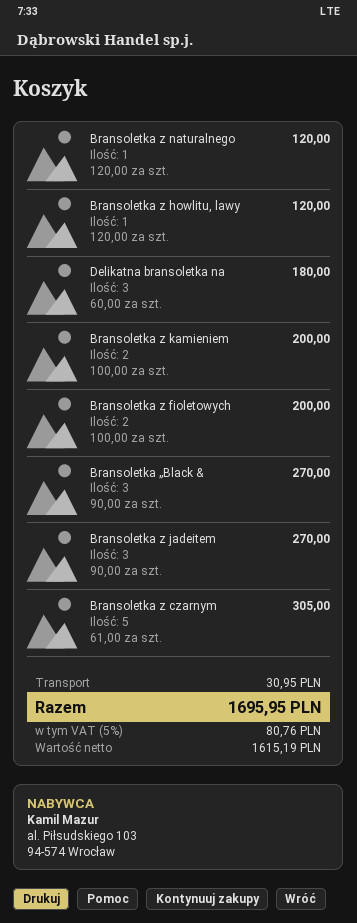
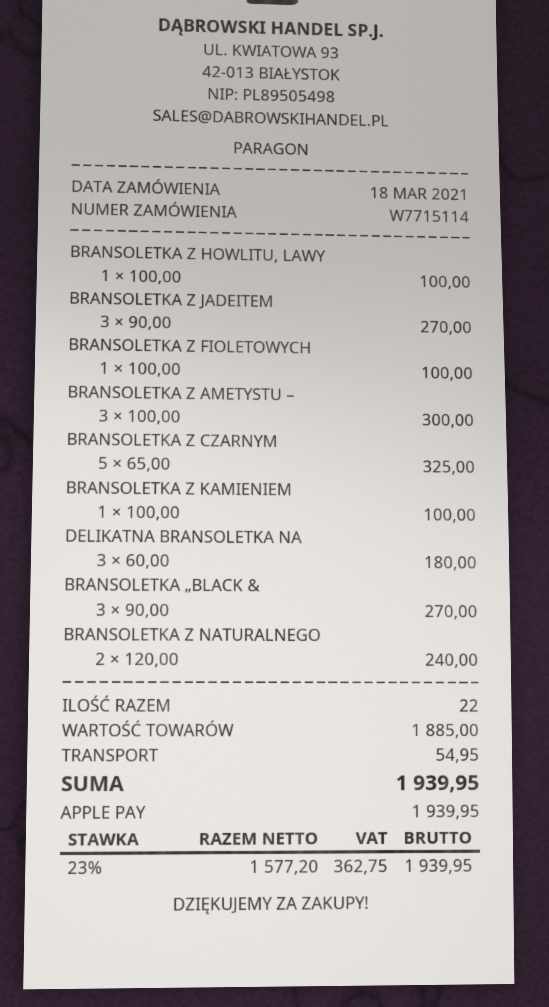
Bransoletka z naturalnego: 1 x 120.00 = 120.00 -> 2 x 120.00 = 240.00
Bransoletka z howlitu, lawy: 1 x 120.00 = 120.00 -> 1 x 100.00 = 100.00
Bransoletka z kamieniem: 2 x 100.00 = 200.00 -> 1 x 100.00 = 100.00
Bransoletka z fioletowych: 2 x 100.00 = 200.00 -> 1 x 100.00 = 100.00
Bransoletka z czarnym: 5 x 61.00 = 305.00 -> 5 x 65.00 = 325.00
BRANSOLETKA Z AMETYSTU –: none -> 3 x 100.00 = 300.00
shipping: 30.95 -> 54.95
net: 1615.19 -> 1577.20
tax: 5% = 80.76 -> 23% = 362.75
total: 1695.95 -> 1939.95

